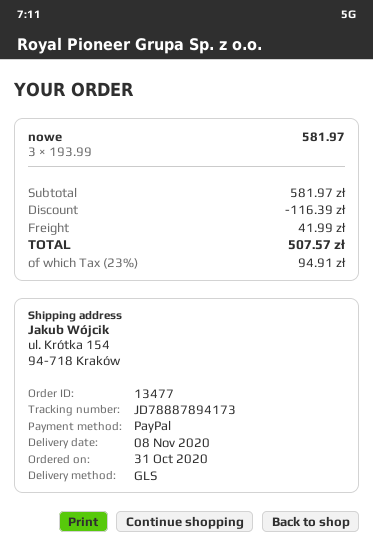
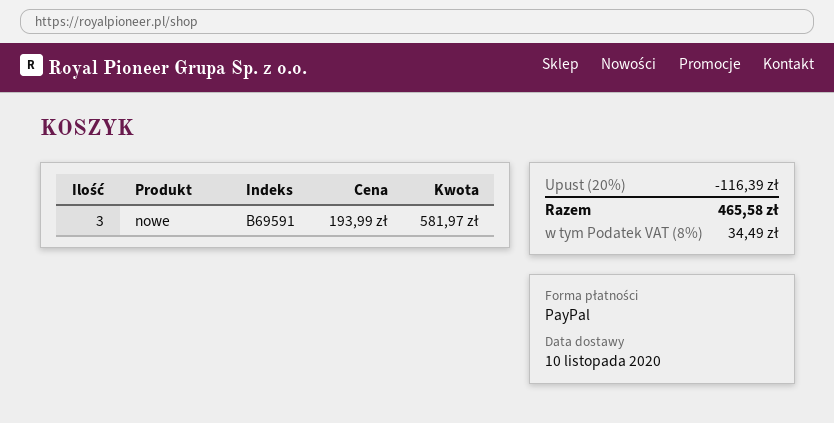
delivery date: 2020-11-08 -> 2020-11-10
shipping: 41.99 -> none
tax: 23% = 94.91 -> 8% = 34.49
total: 507.57 -> 465.58

